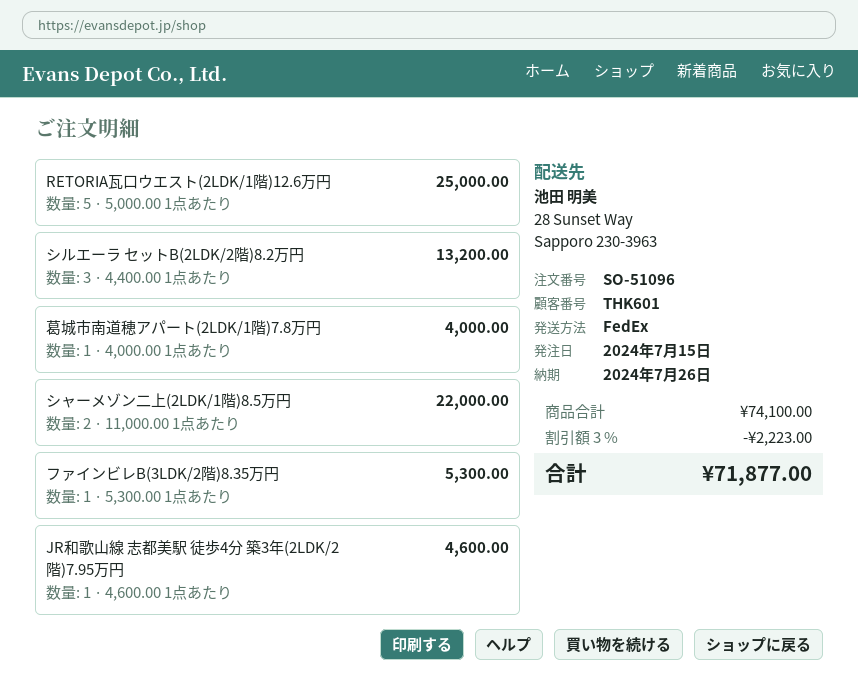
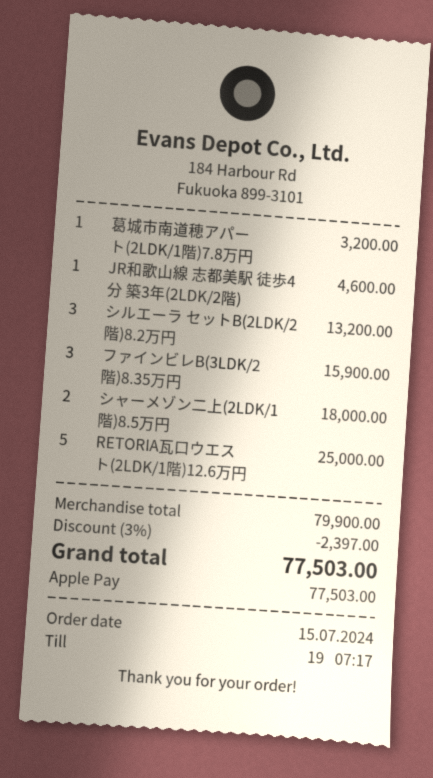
葛城市南道穂アパート(2LDK/1階)7.8万円: 1 for 4000.00 -> 1 for 3200.00
シャーメゾン二上(2LDK/1階)8.5万円: 2 for 22000.00 -> 2 for 18000.00
ファインビレB(3LDK/2階)8.35万円: 1 for 5300.00 -> 3 for 15900.00
subtotal: 74100.00 -> 79900.00
discount: 3% = 2223.00 -> 3% = 2397.00
total: 71877.00 -> 77503.00

